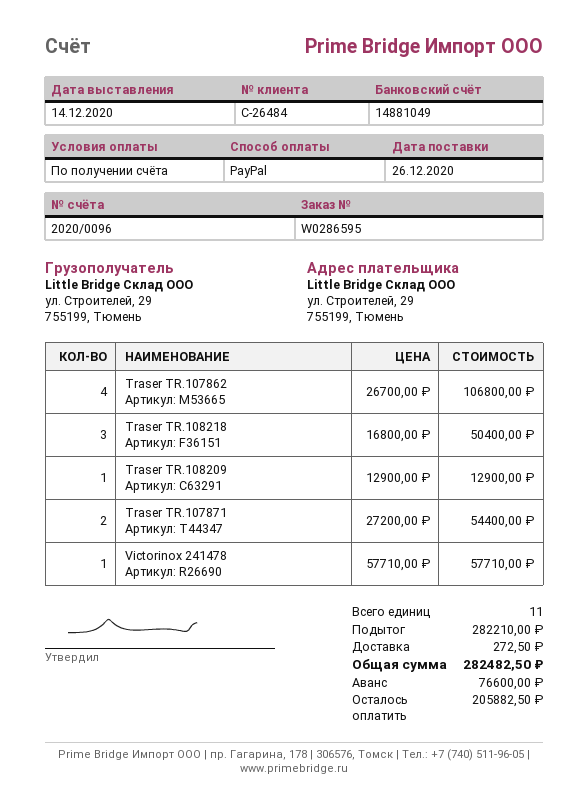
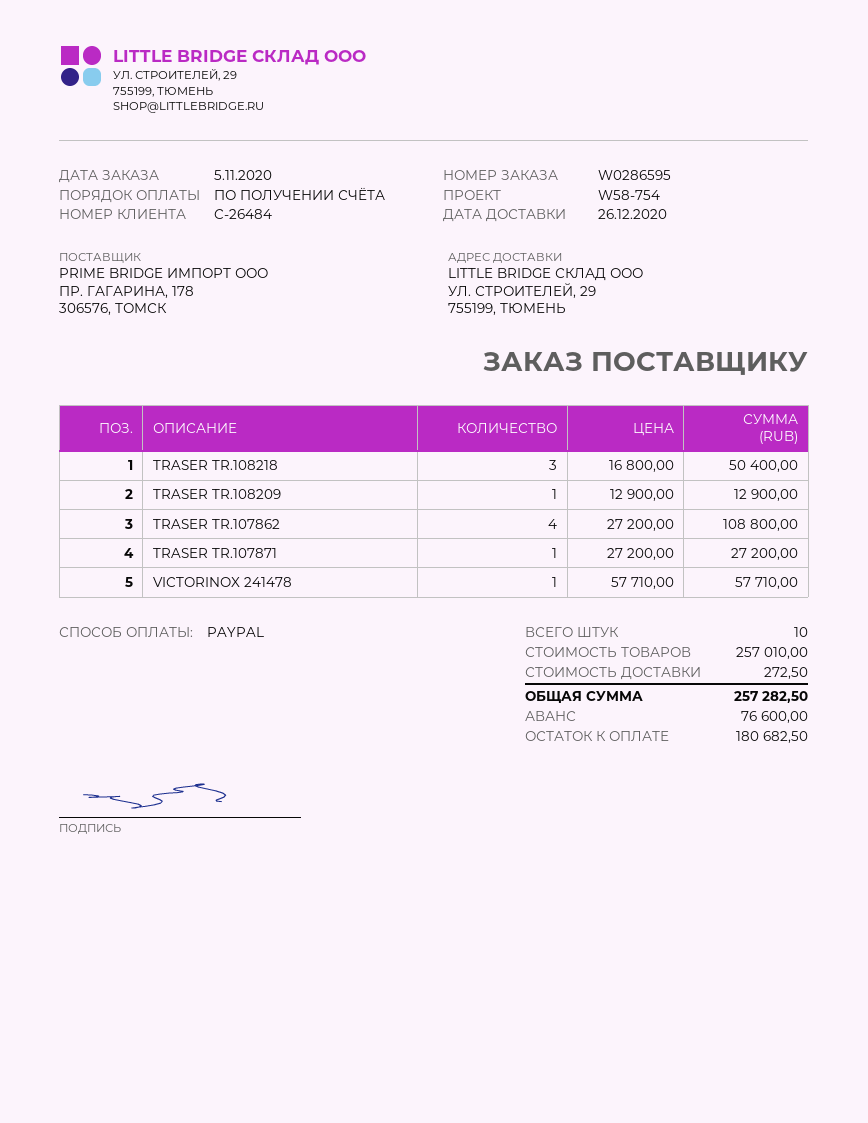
Traser TR.107862: 4 x 26700.00 = 106800.00 -> 4 x 27200.00 = 108800.00
Traser TR.107871: 2 x 27200.00 = 54400.00 -> 1 x 27200.00 = 27200.00
total quantity: 11 -> 10
subtotal: 282210.00 -> 257010.00
total: 282482.50 -> 257282.50
balance: 205882.50 -> 180682.50

